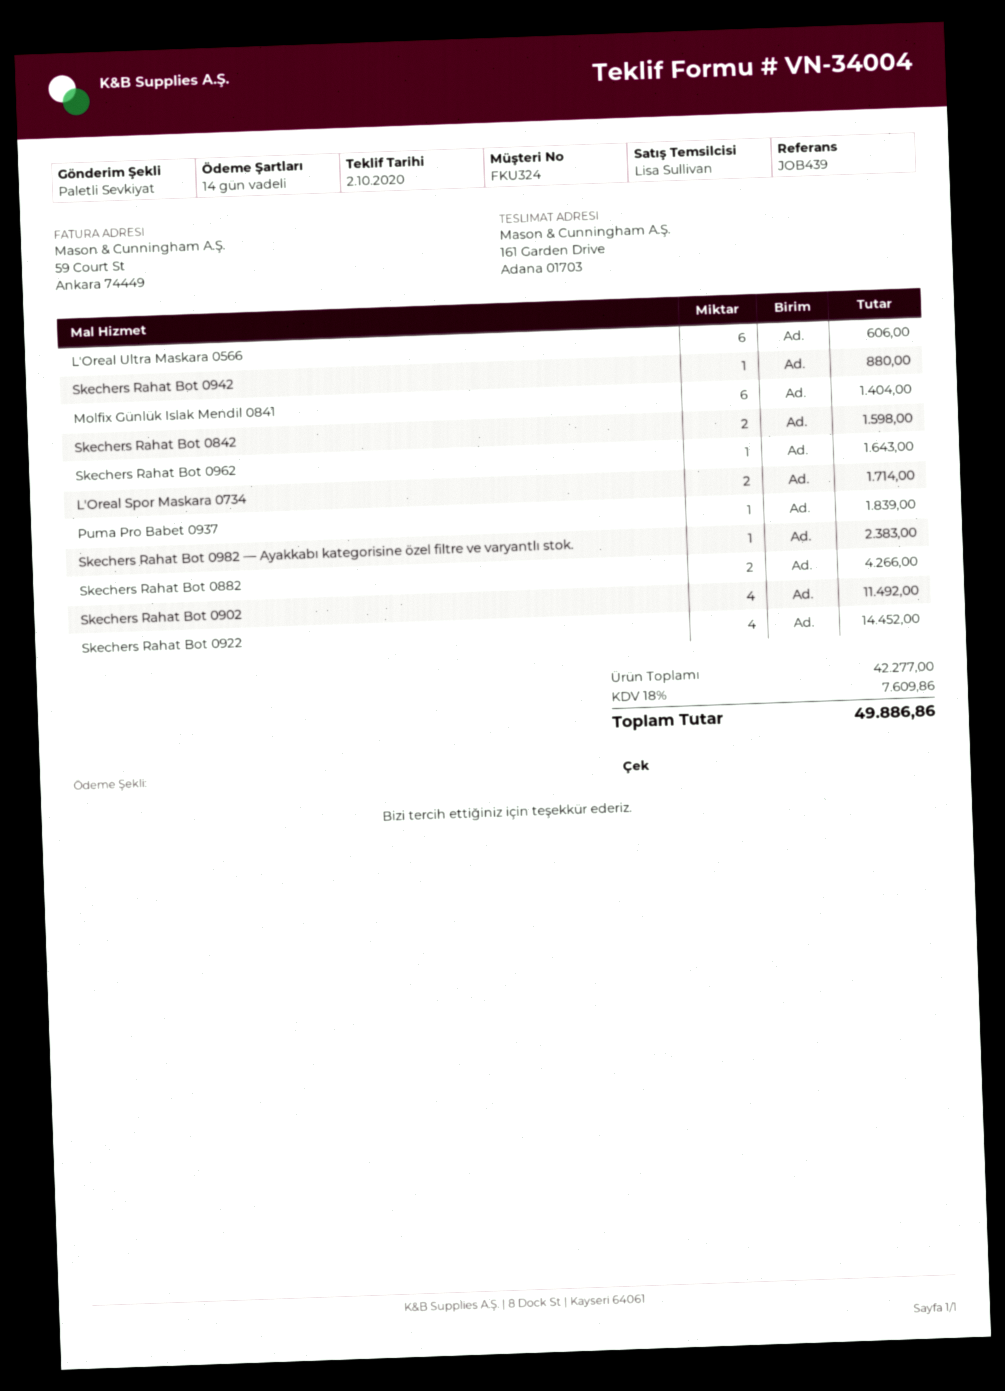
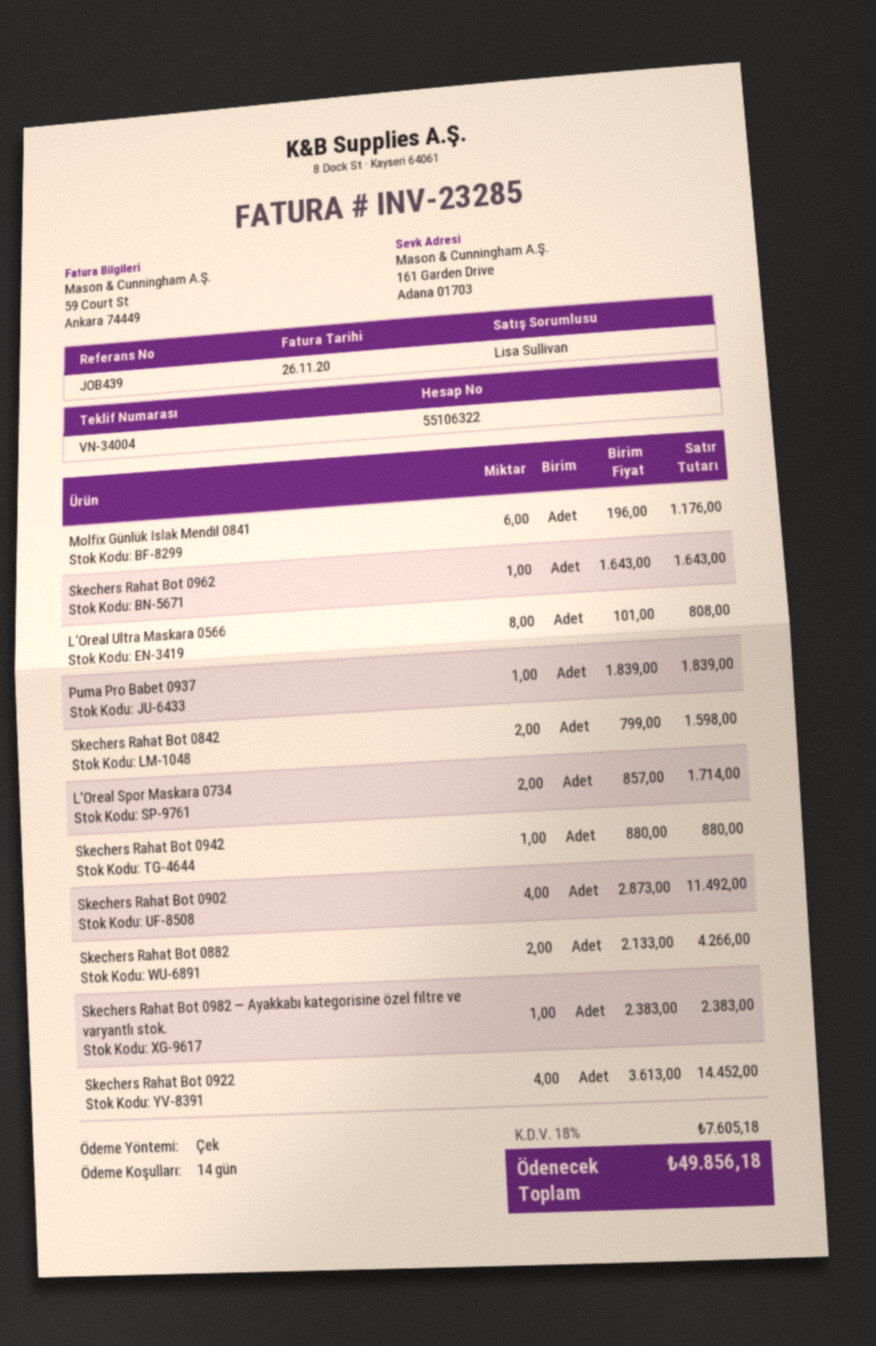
L'Oreal Ultra Maskara 0566: 6 for 606.00 -> 8 for 808.00
Molfix Günlük Islak Mendil 0841: 6 for 1404.00 -> 6 for 1176.00
tax: 18% = 7609.86 -> 18% = 7605.18
total: 49886.86 -> 49856.18

